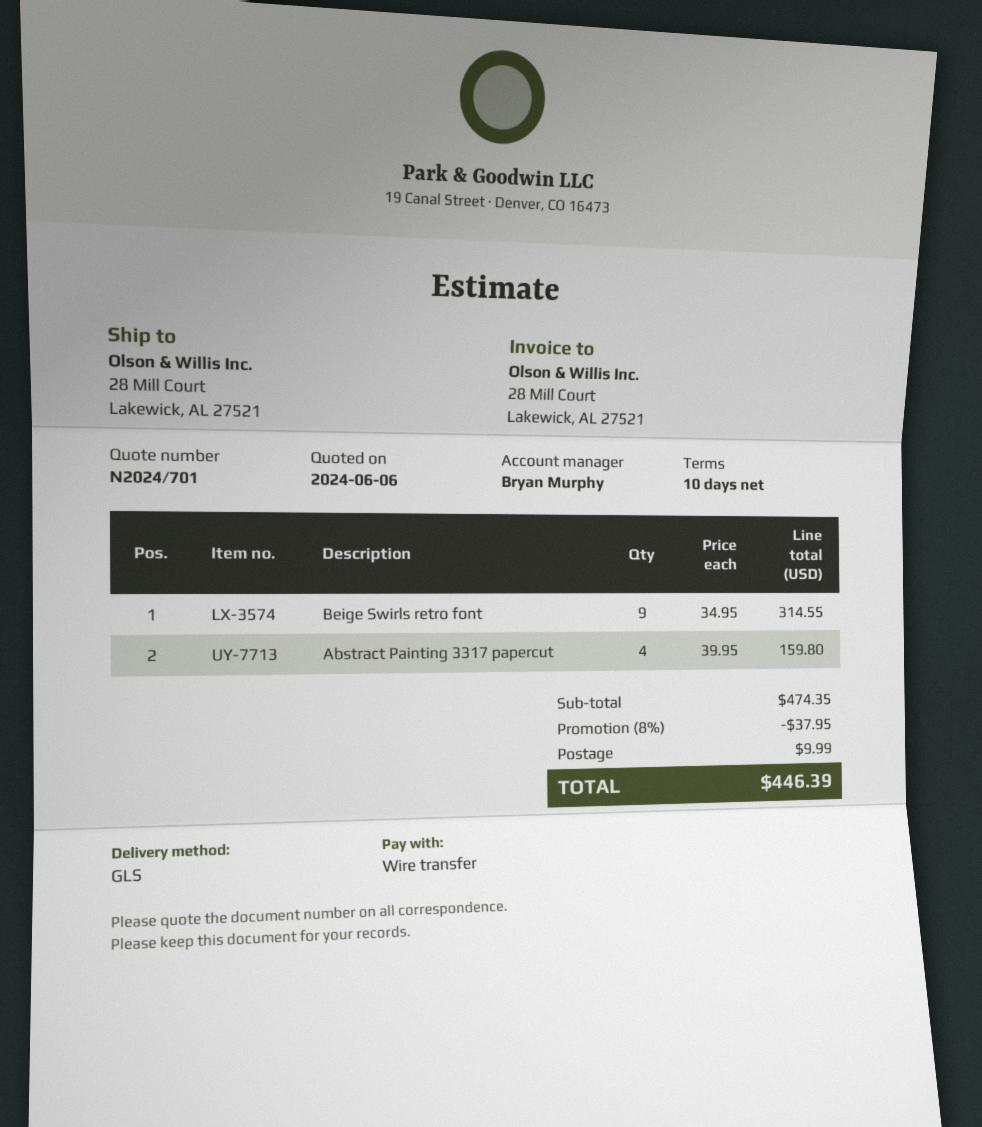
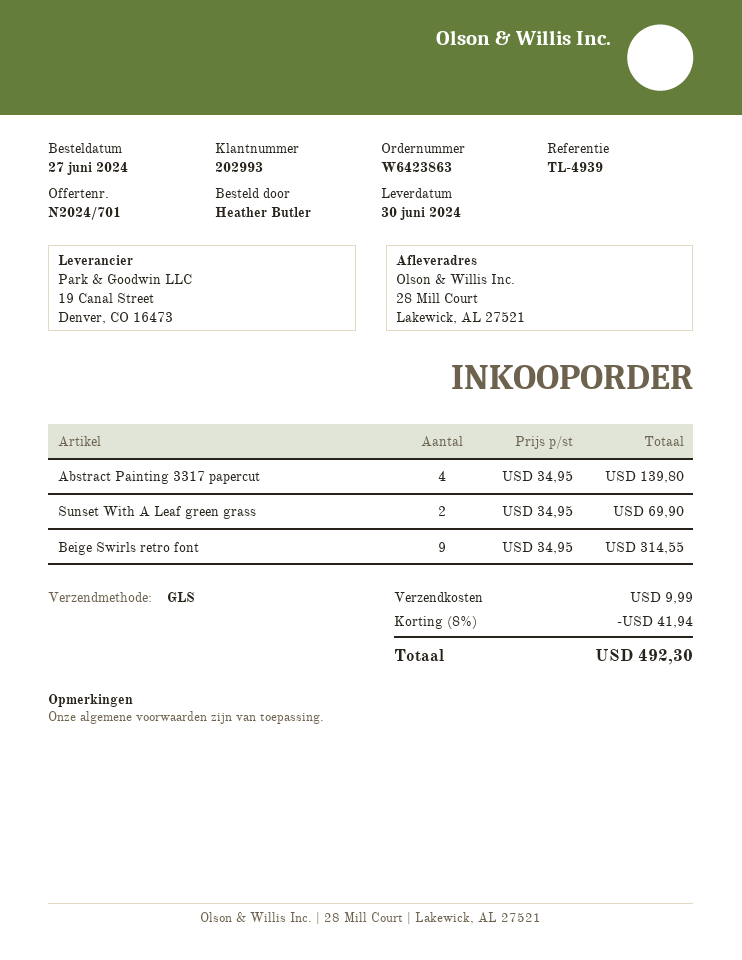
Abstract Painting 3317 papercut: 4 x 39.95 = 159.80 -> 4 x 34.95 = 139.80
Sunset With A Leaf green grass: none -> 2 x 34.95 = 69.90
discount: 8% = 37.95 -> 8% = 41.94
total: 446.39 -> 492.30

